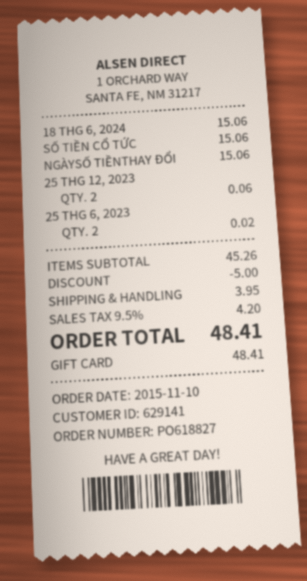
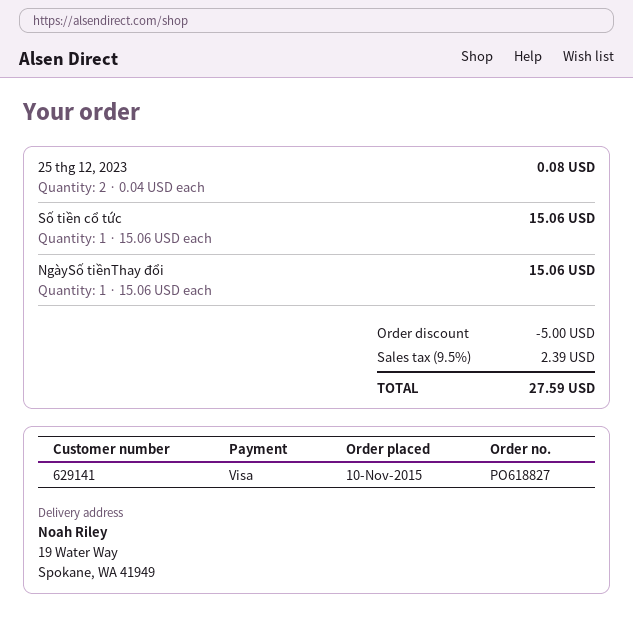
payment method: gift card -> Visa
18 THG 6, 2024: 1 for 15.06 -> none
25 THG 12, 2023: 2 for 0.06 -> 2 for 0.08
25 THG 6, 2023: 2 for 0.02 -> none
shipping: 3.95 -> none
tax: 9.5% = 4.20 -> 9.5% = 2.39
total: 48.41 -> 27.59

